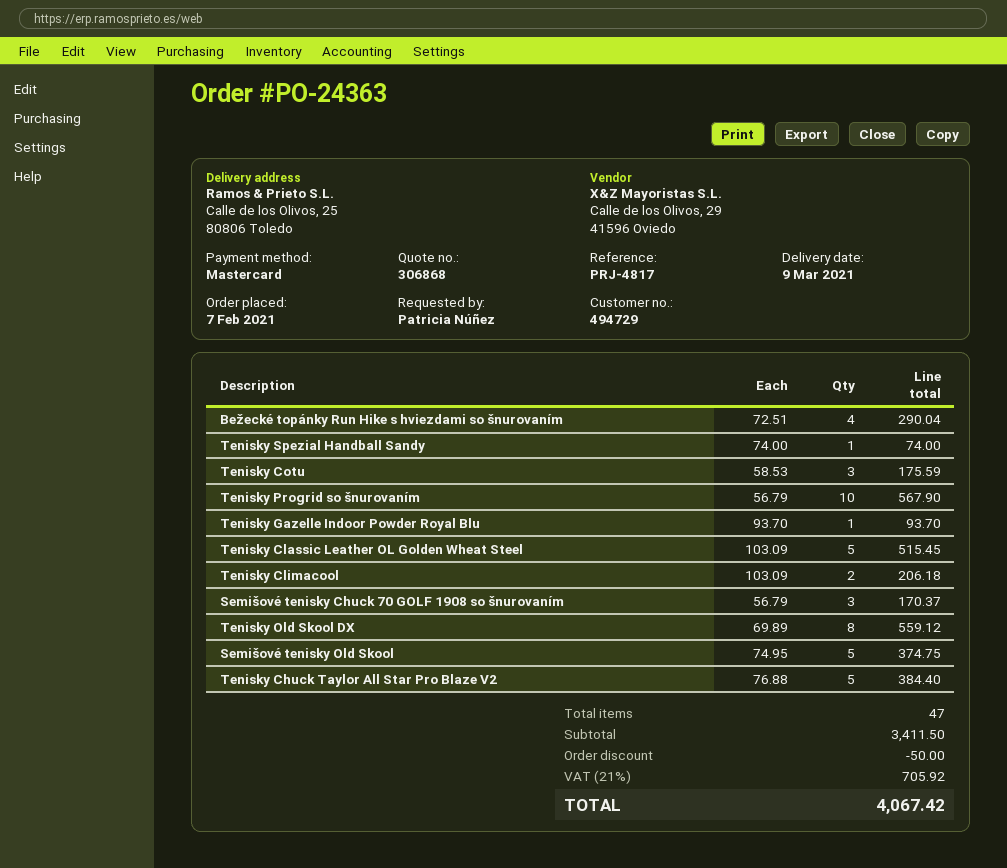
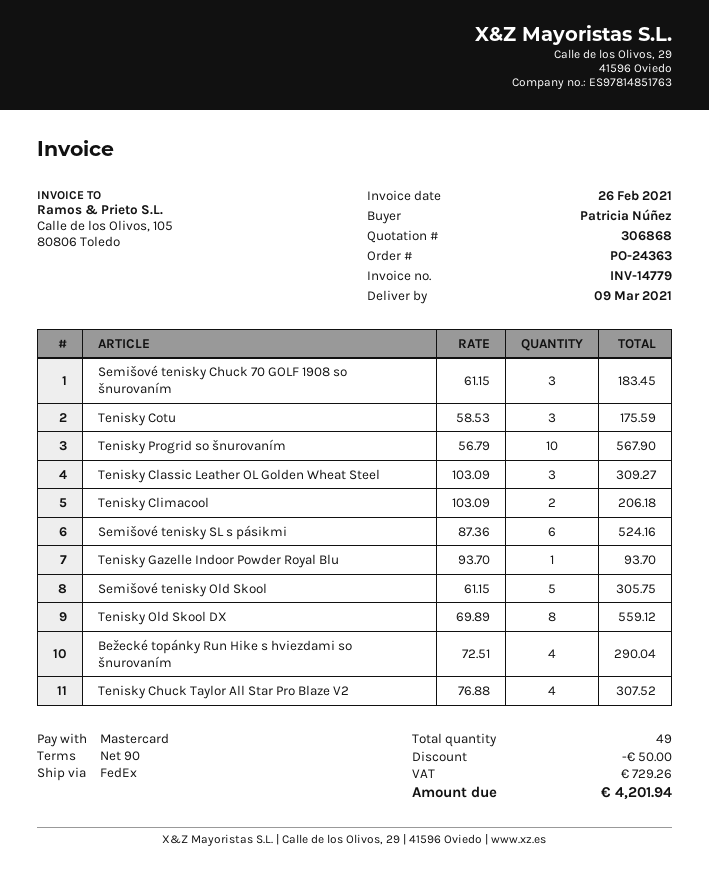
Tenisky Spezial Handball Sandy: 1 x 74.00 = 74.00 -> none
Tenisky Classic Leather OL Golden Wheat Steel: 5 x 103.09 = 515.45 -> 3 x 103.09 = 309.27
Semišové tenisky Chuck 70 GOLF 1908 so šnurovaním: 3 x 56.79 = 170.37 -> 3 x 61.15 = 183.45
Semišové tenisky Old Skool: 5 x 74.95 = 374.75 -> 5 x 61.15 = 305.75
Tenisky Chuck Taylor All Star Pro Blaze V2: 5 x 76.88 = 384.40 -> 4 x 76.88 = 307.52
Semišové tenisky SL s pásikmi: none -> 6 x 87.36 = 524.16
total quantity: 47 -> 49
tax: 705.92 -> 729.26
total: 4067.42 -> 4201.94

